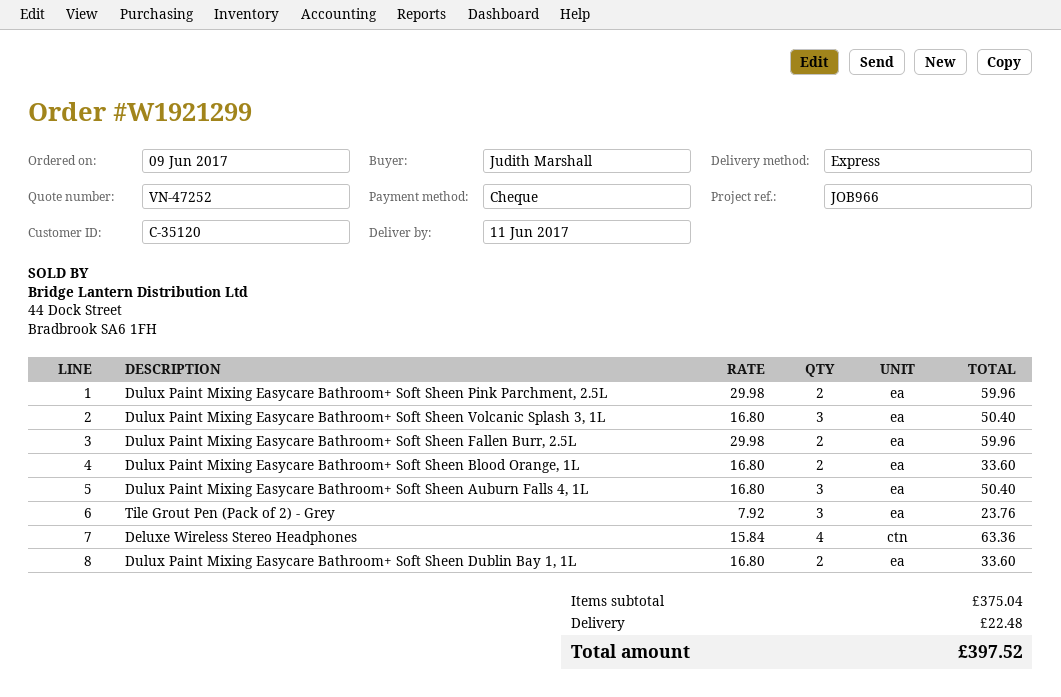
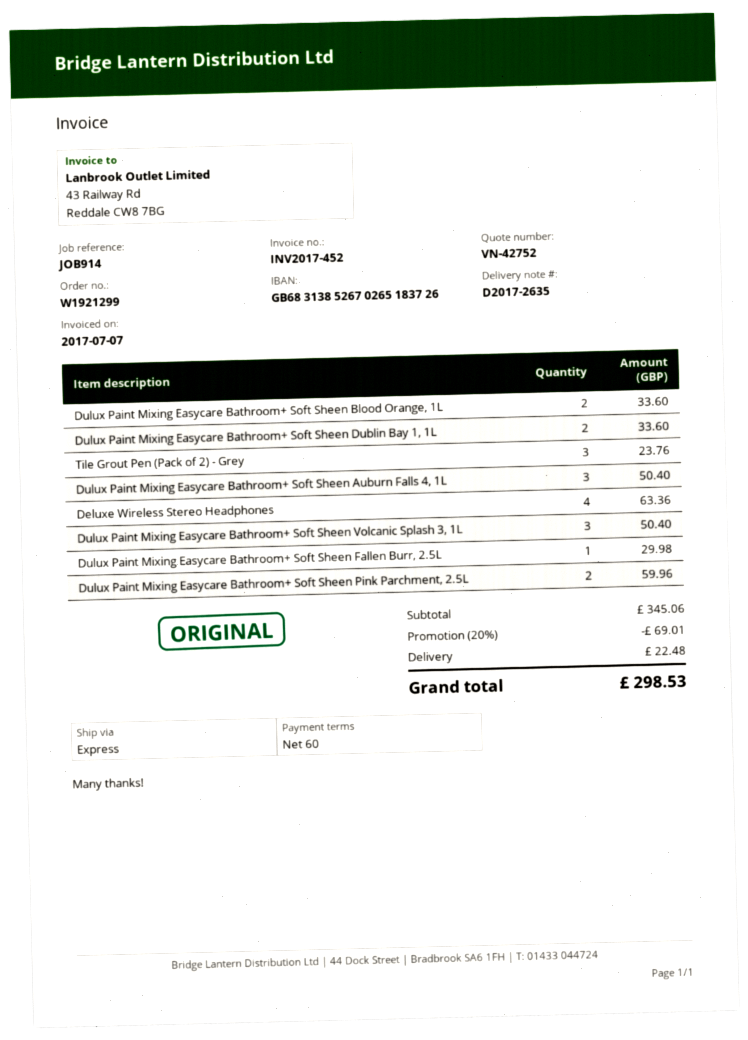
quote number: VN-47252 -> VN-42752
reference: JOB966 -> JOB914
Dulux Paint Mixing Easycare Bathroom+ Soft Sheen Fallen Burr, 2.5L: 2 for 59.96 -> 1 for 29.98
subtotal: 375.04 -> 345.06
discount: none -> 20% = 69.01
total: 397.52 -> 298.53

